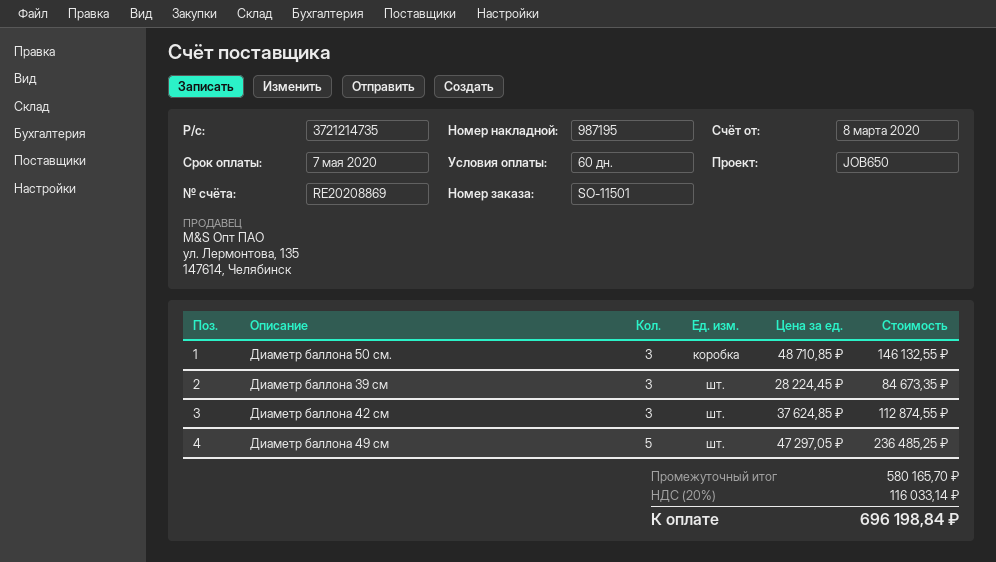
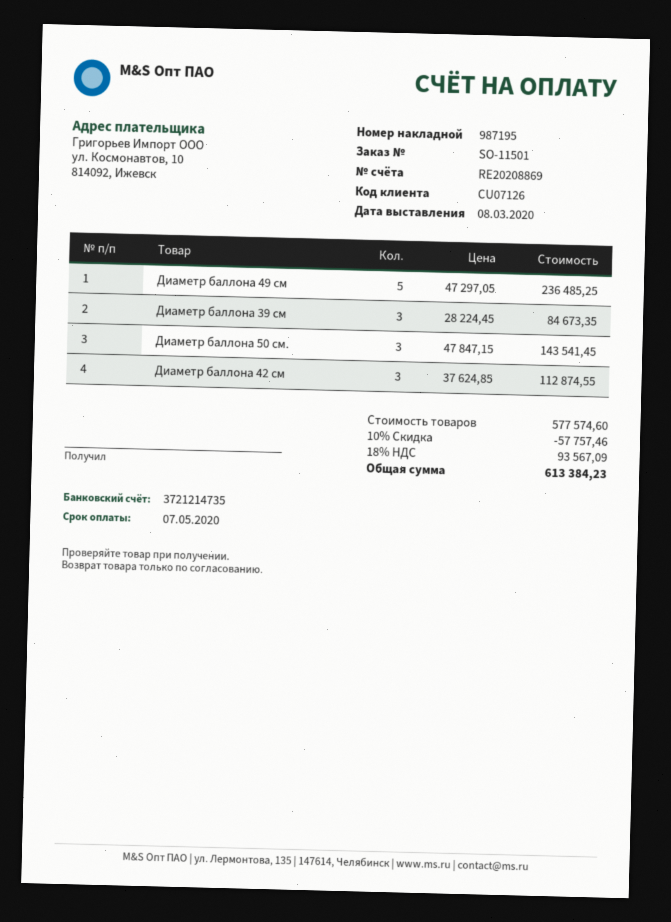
Диаметр баллона 50 см.: 3 x 48710.85 = 146132.55 -> 3 x 47847.15 = 143541.45
subtotal: 580165.70 -> 577574.60
discount: none -> 10% = 57757.46
tax: 20% = 116033.14 -> 18% = 93567.09
total: 696198.84 -> 613384.23

